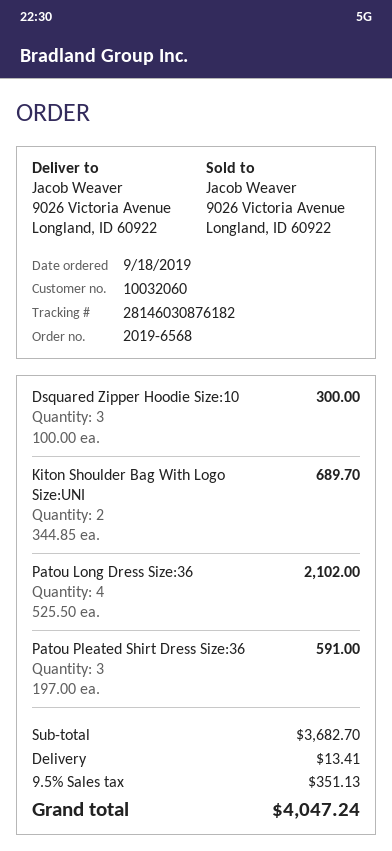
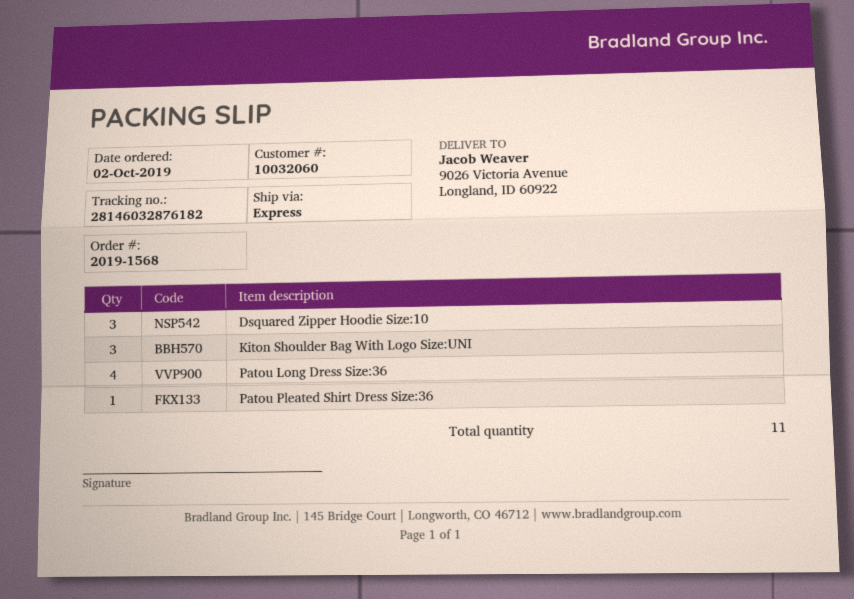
order number: 2019-6568 -> 2019-1568
order date: 2019-09-18 -> 2019-10-02
tracking number: 28146030876182 -> 28146032876182
Kiton Shoulder Bag With Logo Size:UNI: 2 -> 3
Patou Pleated Shirt Dress Size:36: 3 -> 1

